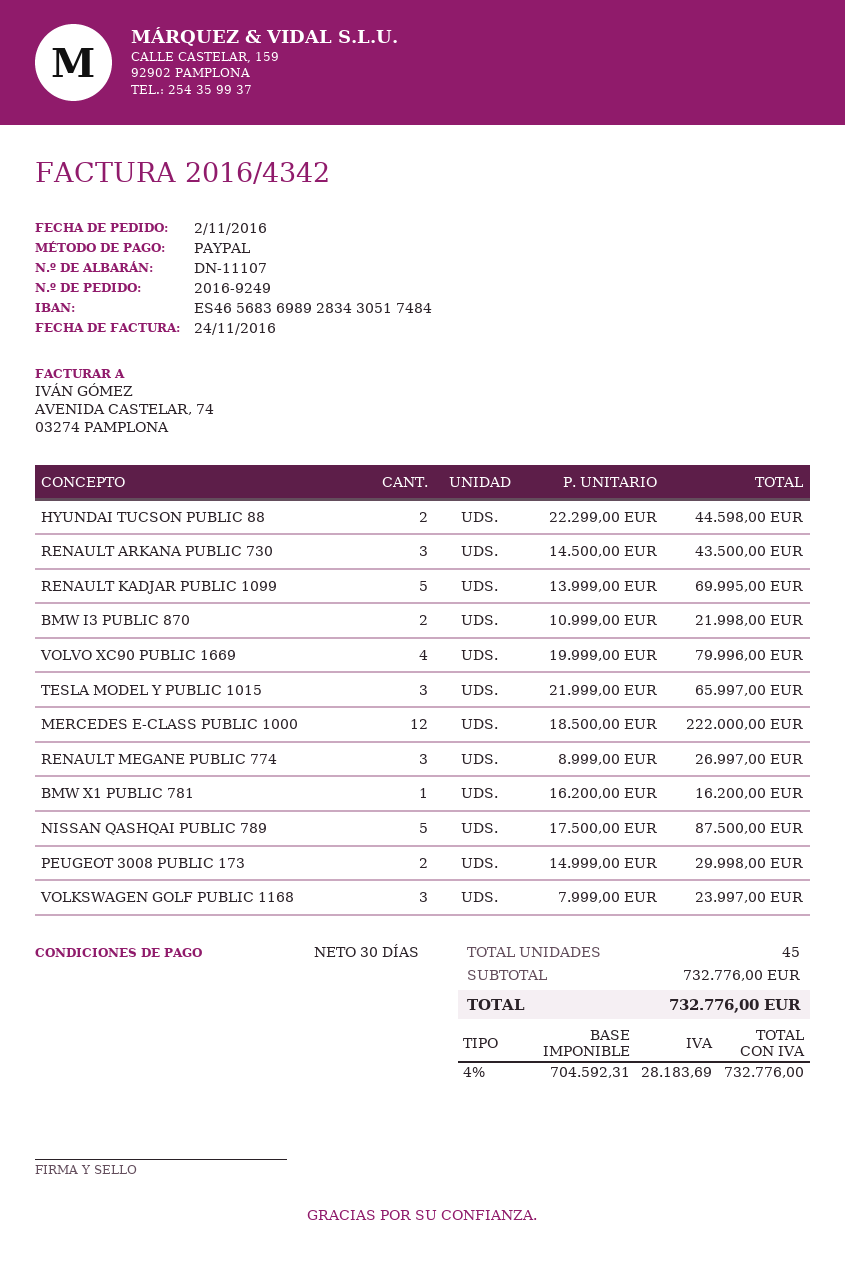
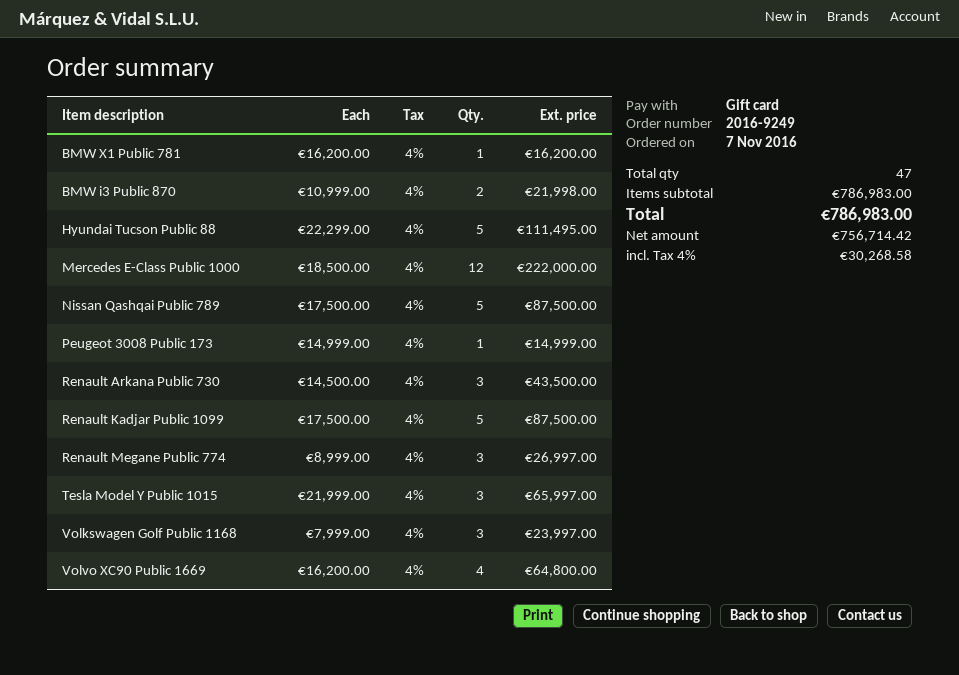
order date: 2016-11-02 -> 2016-11-07
payment method: PayPal -> gift card
HYUNDAI TUCSON PUBLIC 88: 2 x 22299.00 = 44598.00 -> 5 x 22299.00 = 111495.00
RENAULT KADJAR PUBLIC 1099: 5 x 13999.00 = 69995.00 -> 5 x 17500.00 = 87500.00
VOLVO XC90 PUBLIC 1669: 4 x 19999.00 = 79996.00 -> 4 x 16200.00 = 64800.00
PEUGEOT 3008 PUBLIC 173: 2 x 14999.00 = 29998.00 -> 1 x 14999.00 = 14999.00
total quantity: 45 -> 47
subtotal: 732776.00 -> 786983.00
net: 704592.31 -> 756714.42
tax: 4% = 28183.69 -> 4% = 30268.58
total: 732776.00 -> 786983.00

